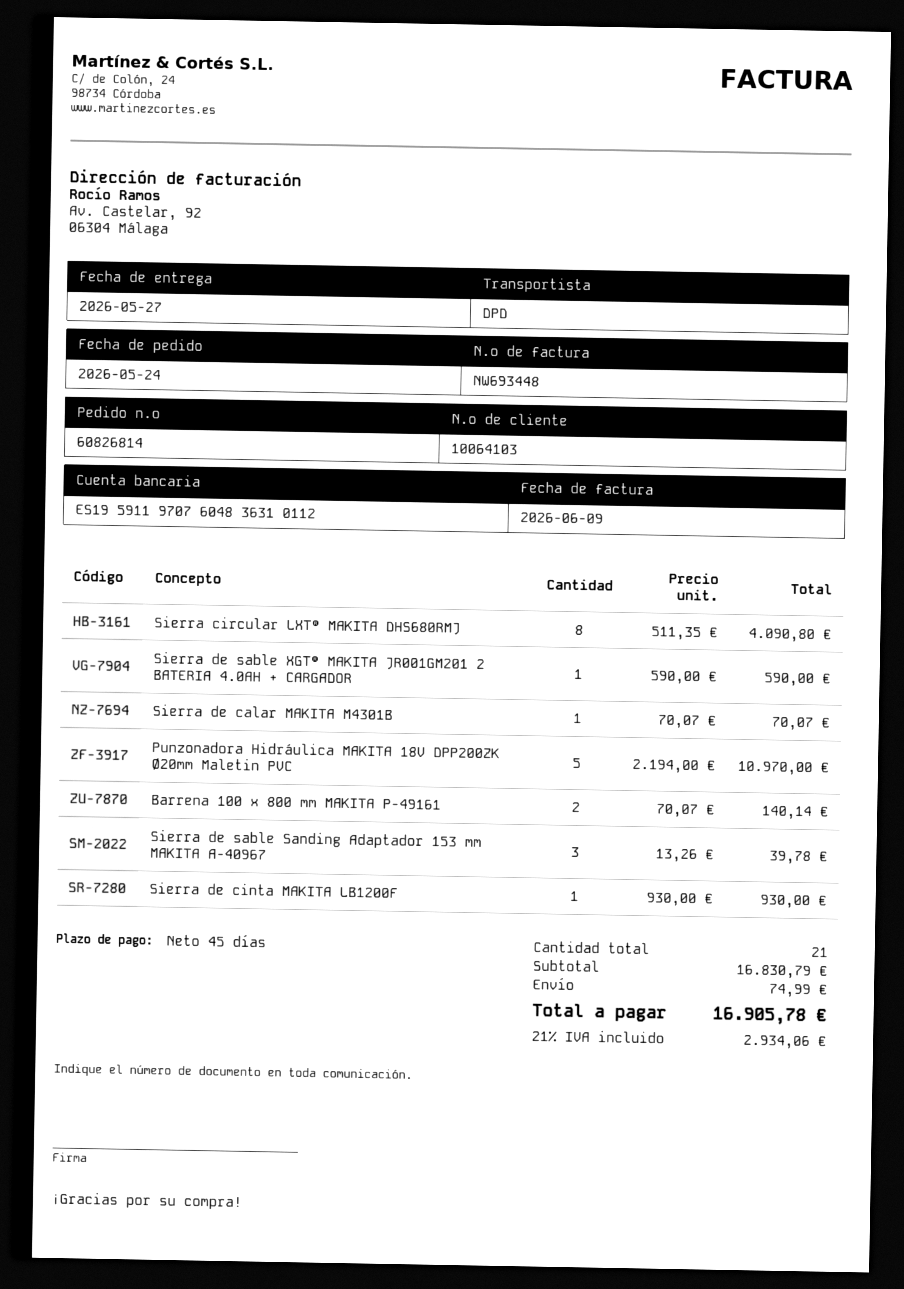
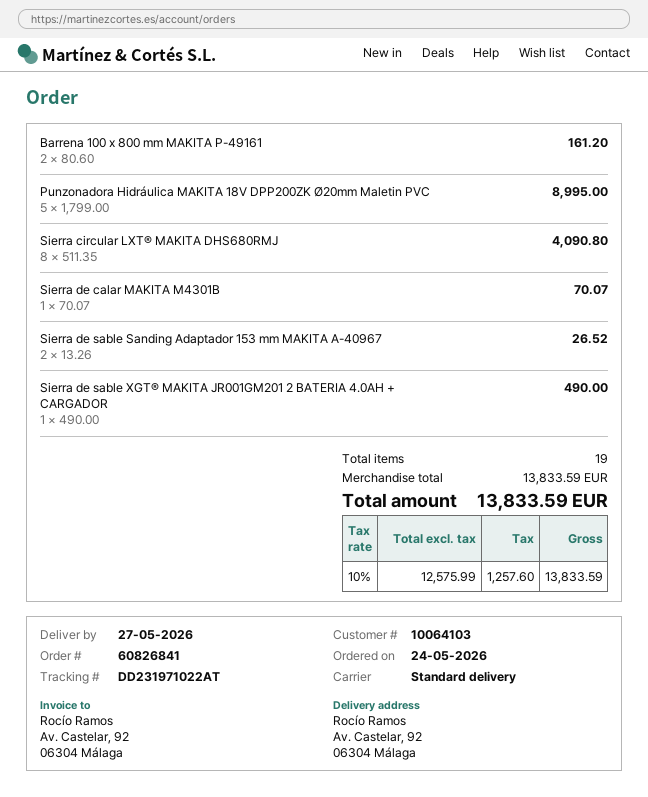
order number: 60826814 -> 60826841
shipping method: DPD -> standard
Sierra de sable XGT® MAKITA JR001GM201 2 BATERIA 4.0AH + CARGADOR: 1 x 590.00 = 590.00 -> 1 x 490.00 = 490.00
Punzonadora Hidráulica MAKITA 18V DPP200ZK Ø20mm Maletin PVC: 5 x 2194.00 = 10970.00 -> 5 x 1799.00 = 8995.00
Barrena 100 x 800 mm MAKITA P-49161: 2 x 70.07 = 140.14 -> 2 x 80.60 = 161.20
Sierra de sable Sanding Adaptador 153 mm MAKITA A-40967: 3 x 13.26 = 39.78 -> 2 x 13.26 = 26.52
Sierra de cinta MAKITA LB1200F: 1 x 930.00 = 930.00 -> none
total quantity: 21 -> 19
subtotal: 16830.79 -> 13833.59
shipping: 74.99 -> none
tax: 21% = 2934.06 -> 10% = 1257.60
total: 16905.78 -> 13833.59

